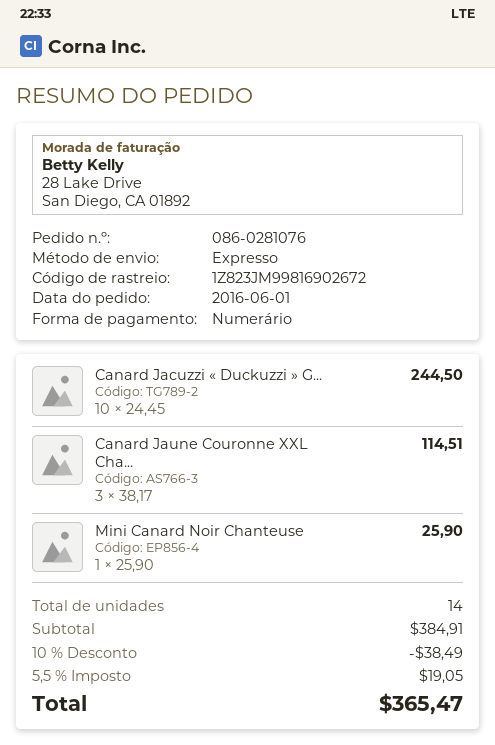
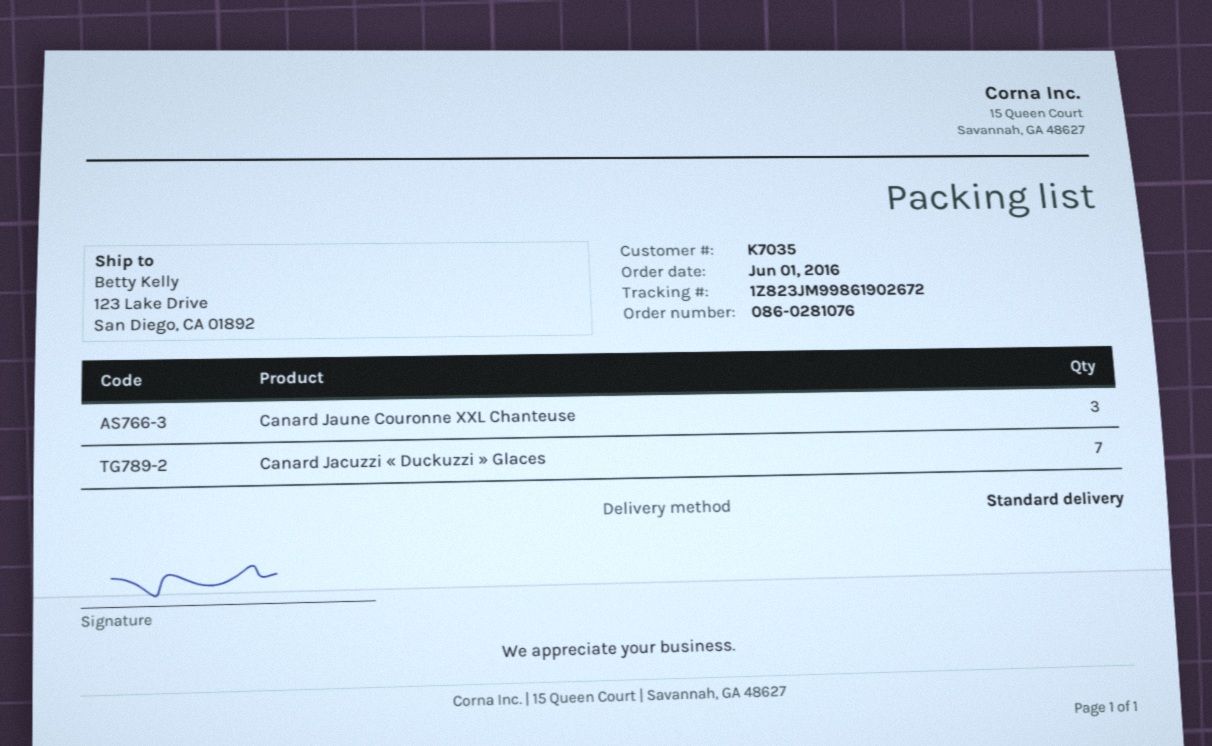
shipping method: express -> standard
tracking number: 1Z823JM99816902672 -> 1Z823JM99861902672
Canard Jacuzzi « Duckuzzi » G...: 10 -> 7
Mini Canard Noir Chanteuse: 1 -> none

